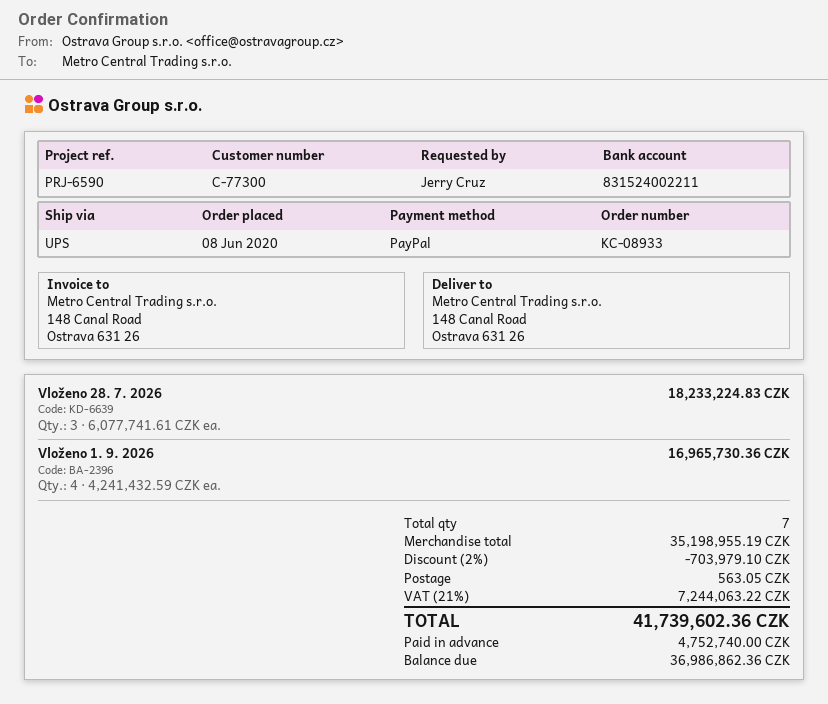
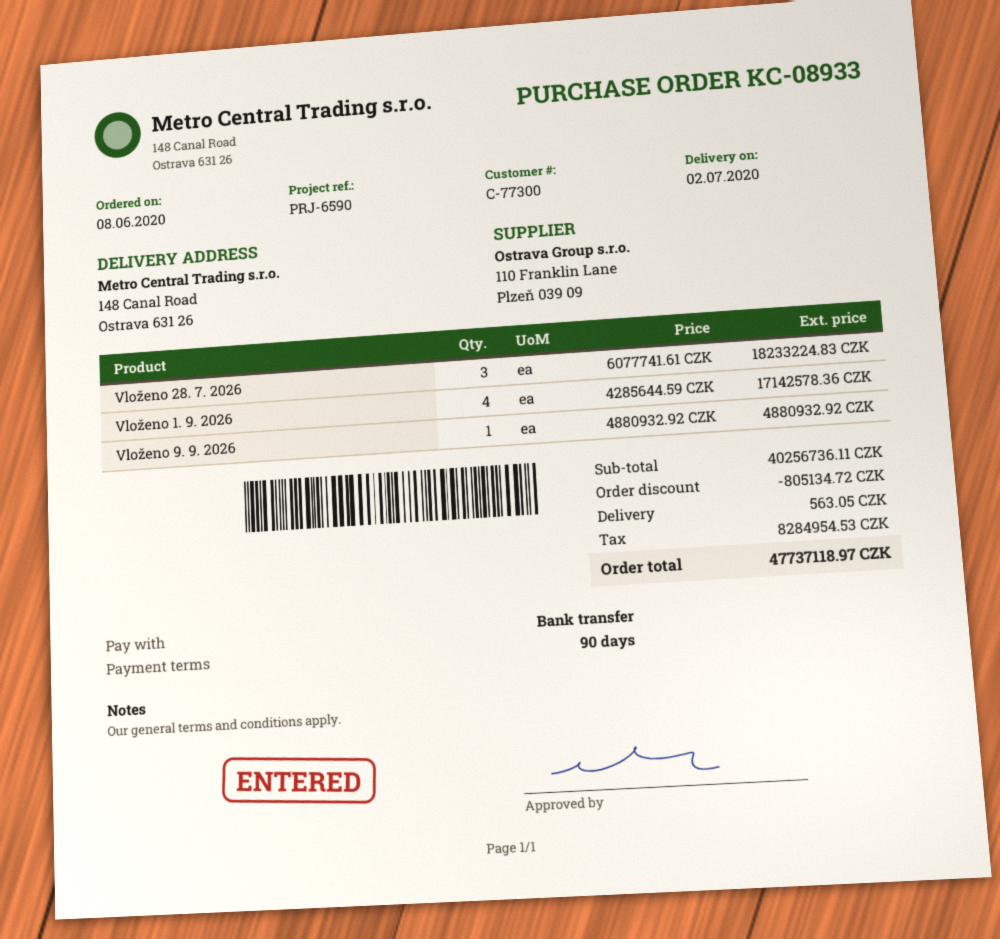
payment method: PayPal -> bank transfer
Vloženo 1. 9. 2026: 4 x 4241432.59 = 16965730.36 -> 4 x 4285644.59 = 17142578.36
Vloženo 9. 9. 2026: none -> 1 x 4880932.92 = 4880932.92
subtotal: 35198955.19 -> 40256736.11
discount: 703979.10 -> 805134.72
tax: 7244063.22 -> 8284954.53
total: 41739602.36 -> 47737118.97

